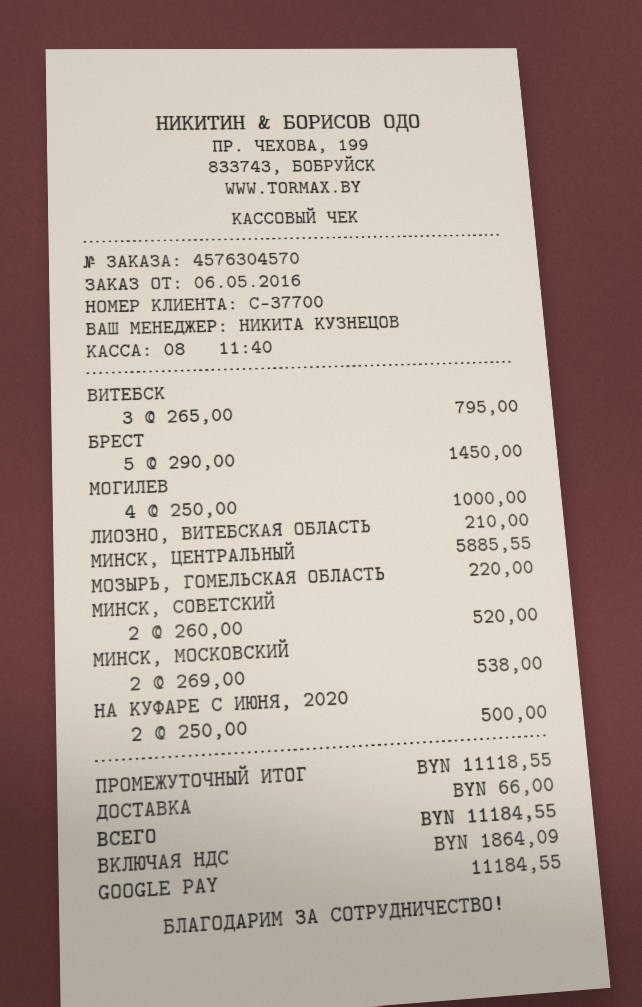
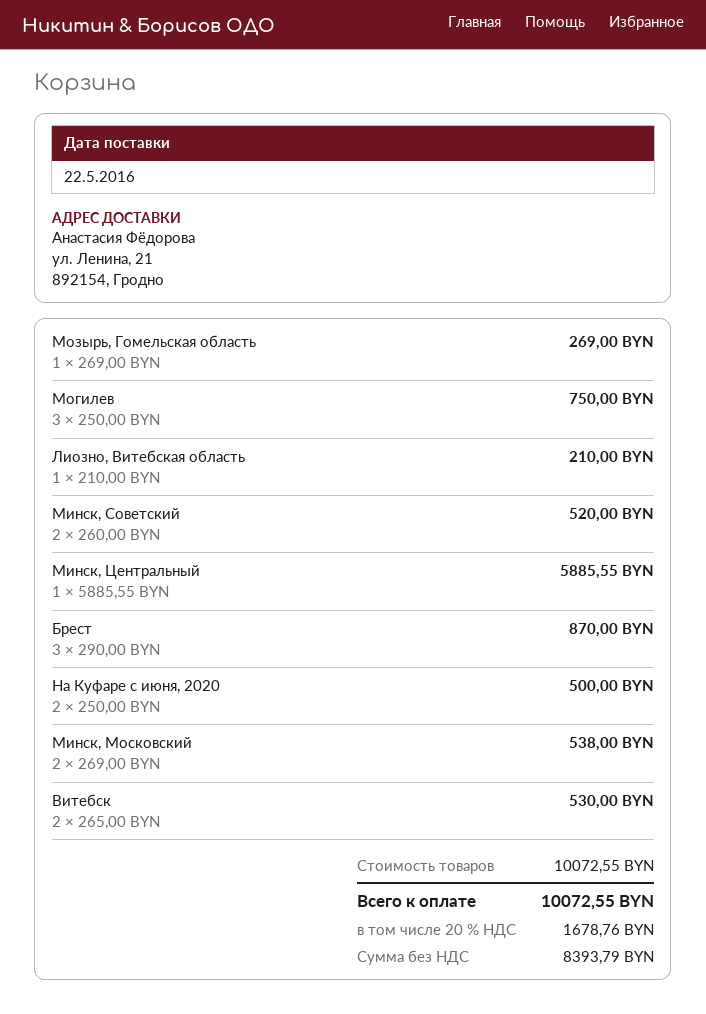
ВИТЕБСК: 3 x 265.00 = 795.00 -> 2 x 265.00 = 530.00
БРЕСТ: 5 x 290.00 = 1450.00 -> 3 x 290.00 = 870.00
МОГИЛЕВ: 4 x 250.00 = 1000.00 -> 3 x 250.00 = 750.00
МОЗЫРЬ, ГОМЕЛЬСКАЯ ОБЛАСТЬ: 1 x 220.00 = 220.00 -> 1 x 269.00 = 269.00
subtotal: 11118.55 -> 10072.55
shipping: 66.00 -> none
tax: 1864.09 -> 1678.76
total: 11184.55 -> 10072.55

